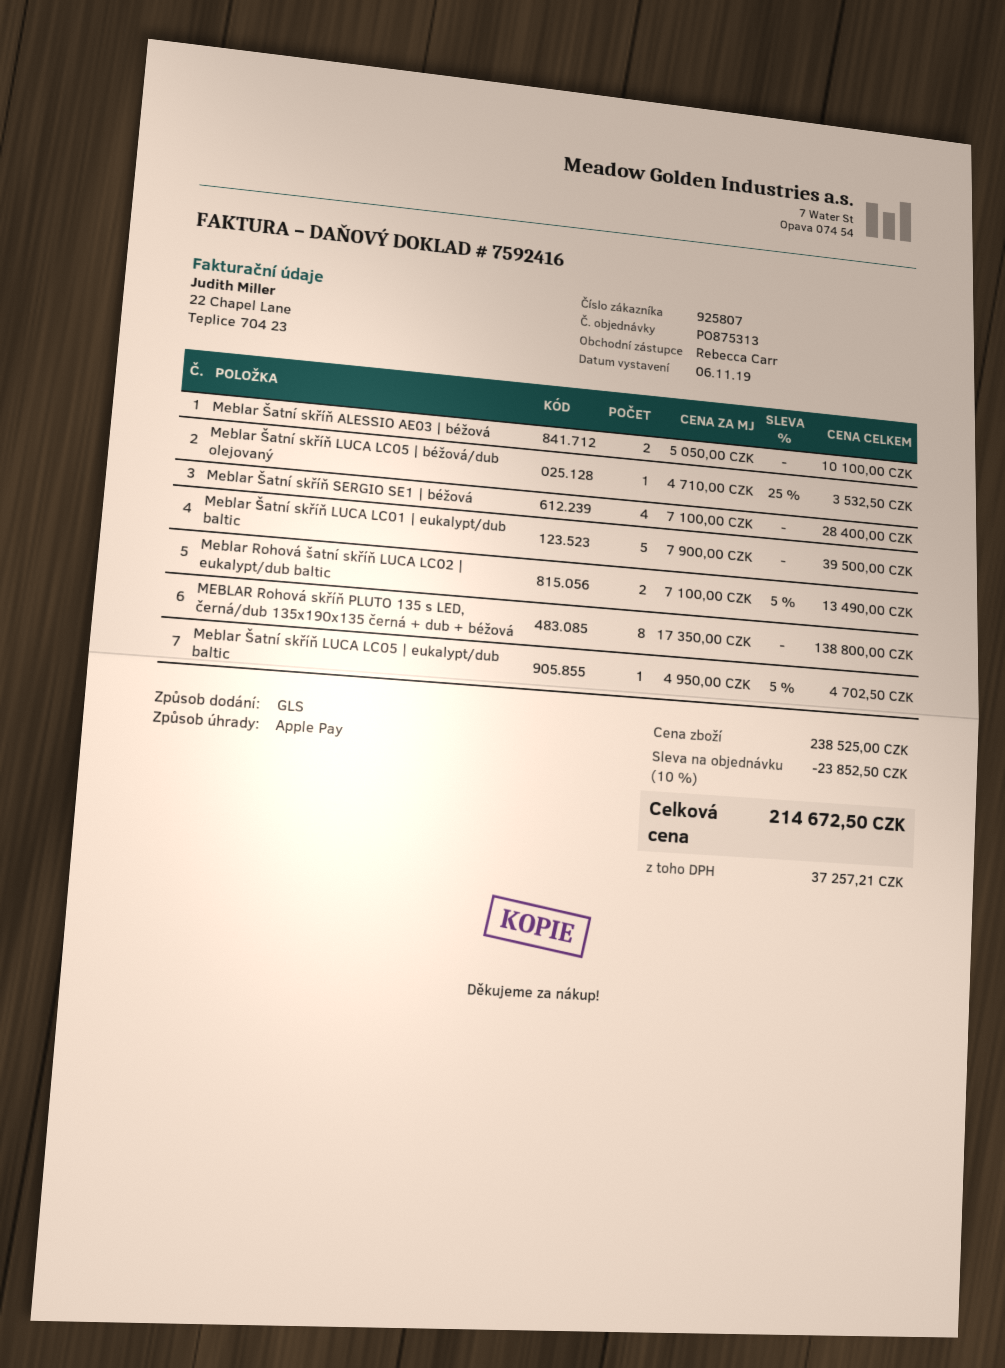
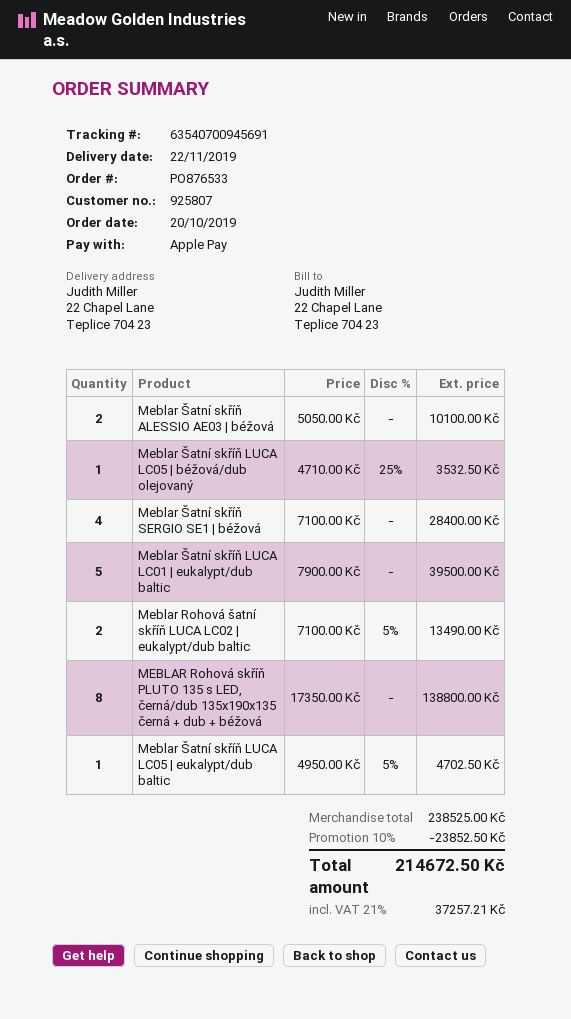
order number: PO875313 -> PO876533

